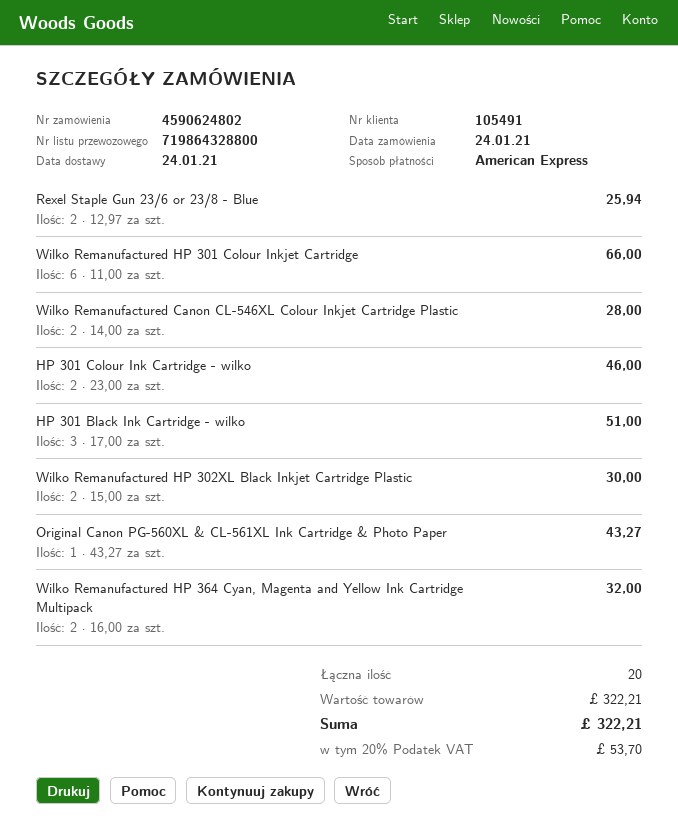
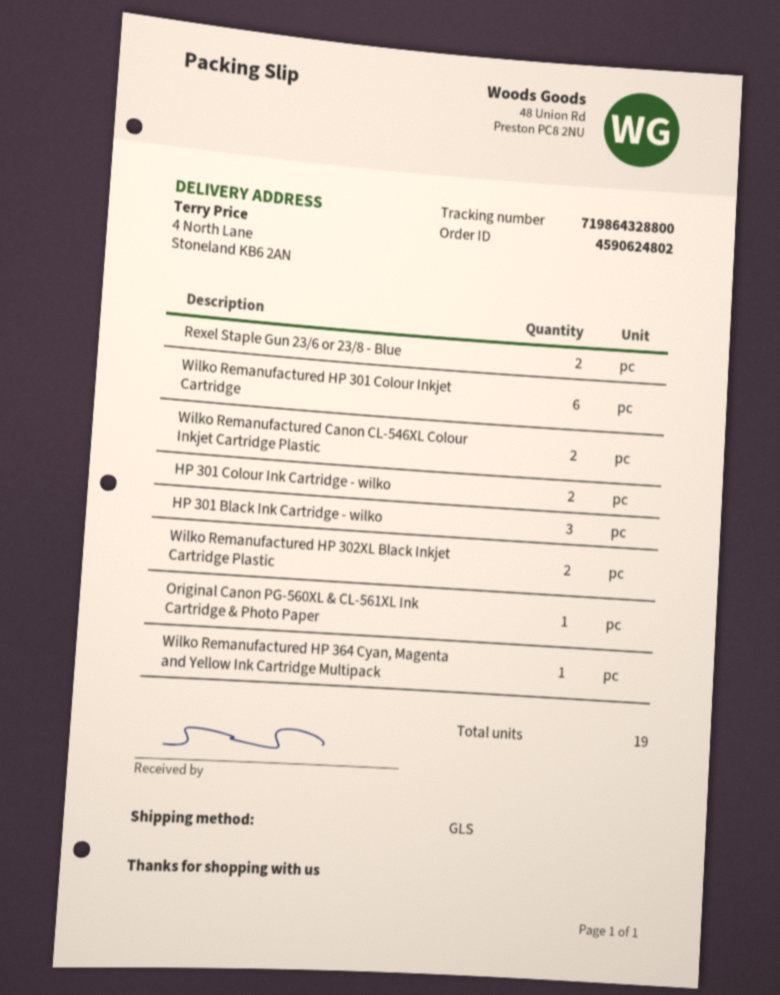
Wilko Remanufactured HP 364 Cyan, Magenta and Yellow Ink Cartridge Multipack: 2 -> 1
total quantity: 20 -> 19

